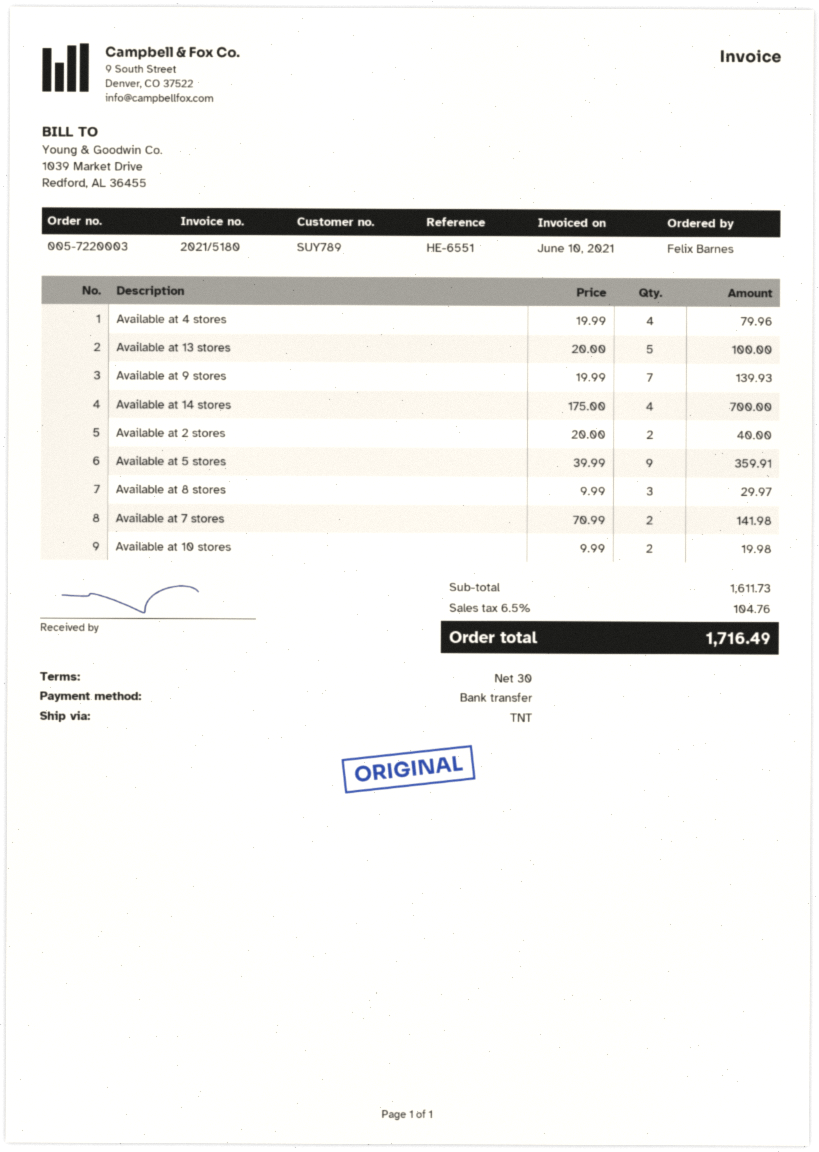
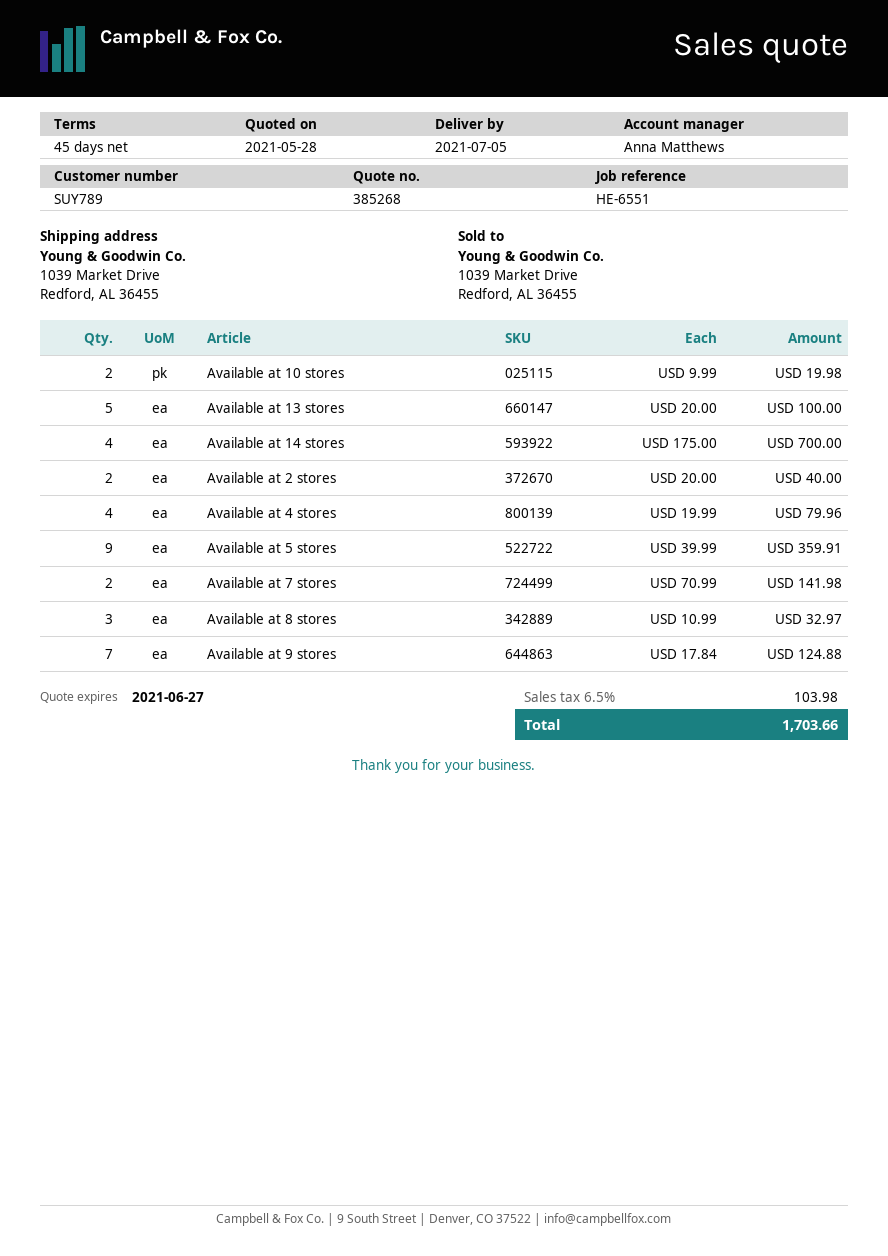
payment terms: 30 days -> 45 days
Available at 9 stores: 7 x 19.99 = 139.93 -> 7 x 17.84 = 124.88
Available at 8 stores: 3 x 9.99 = 29.97 -> 3 x 10.99 = 32.97
tax: 6.5% = 104.76 -> 6.5% = 103.98
total: 1716.49 -> 1703.66

